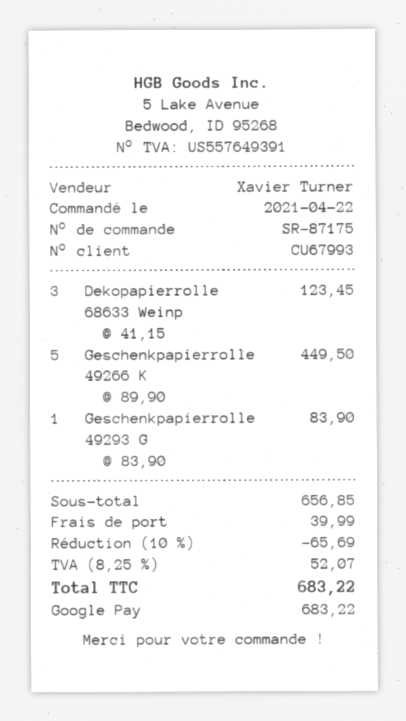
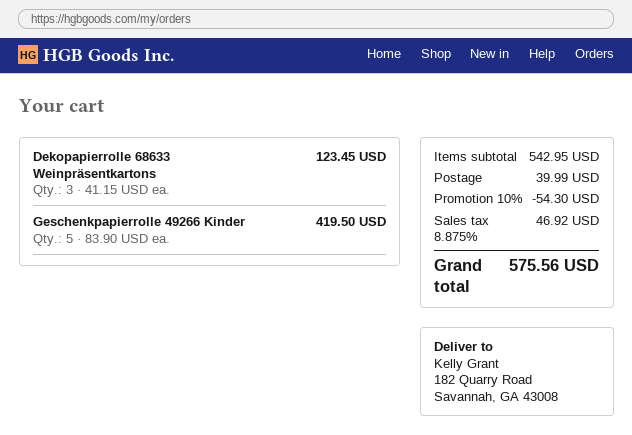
Geschenkpapierrolle 49266 K: 5 x 89.90 = 449.50 -> 5 x 83.90 = 419.50
Geschenkpapierrolle 49293 G: 1 x 83.90 = 83.90 -> none
subtotal: 656.85 -> 542.95
discount: 10% = 65.69 -> 10% = 54.30
tax: 8.25% = 52.07 -> 8.875% = 46.92
total: 683.22 -> 575.56

